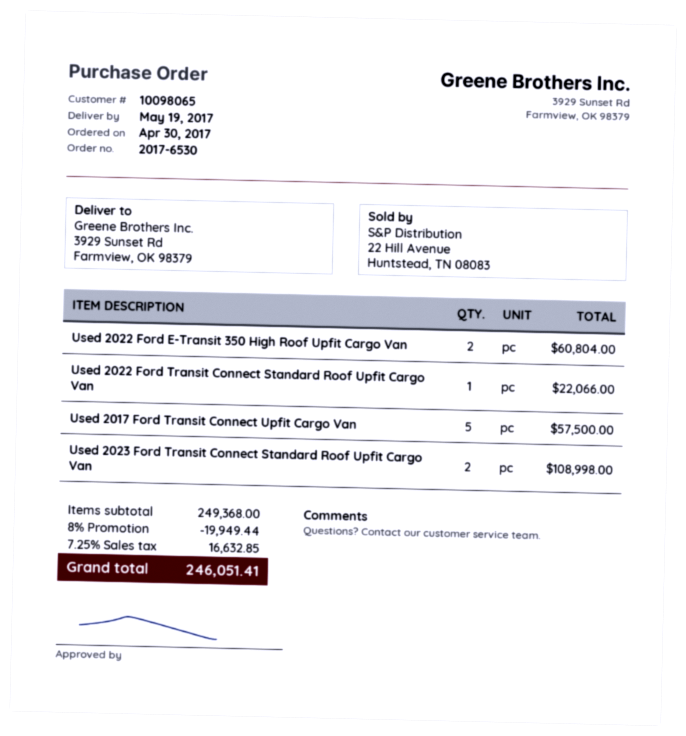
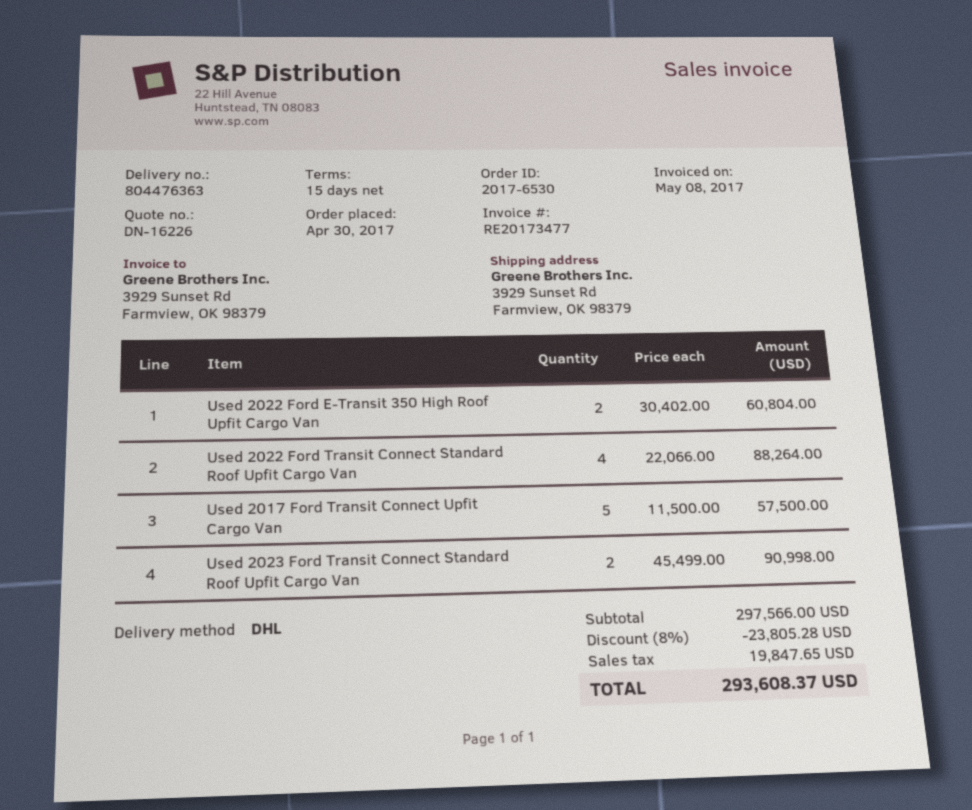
Used 2022 Ford Transit Connect Standard Roof Upfit Cargo Van: 1 for 22066.00 -> 4 for 88264.00
Used 2023 Ford Transit Connect Standard Roof Upfit Cargo Van: 2 for 108998.00 -> 2 for 90998.00
subtotal: 249368.00 -> 297566.00
discount: 8% = 19949.44 -> 8% = 23805.28
tax: 16632.85 -> 19847.65
total: 246051.41 -> 293608.37

